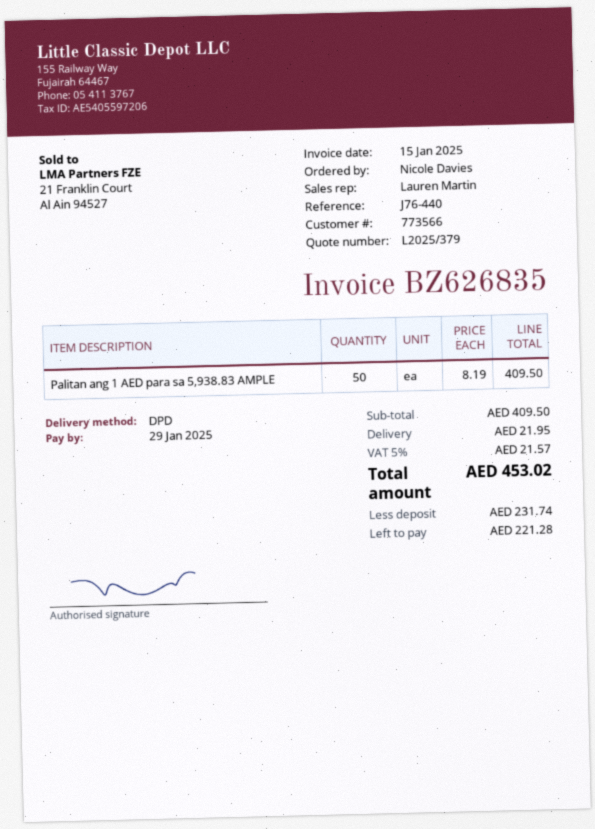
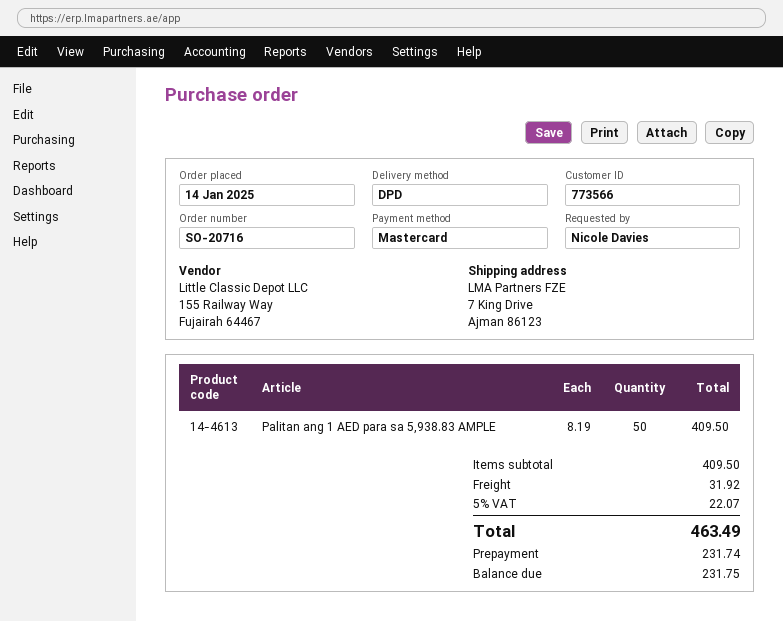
shipping: 21.95 -> 31.92
tax: 5% = 21.57 -> 5% = 22.07
total: 453.02 -> 463.49
balance: 221.28 -> 231.75

